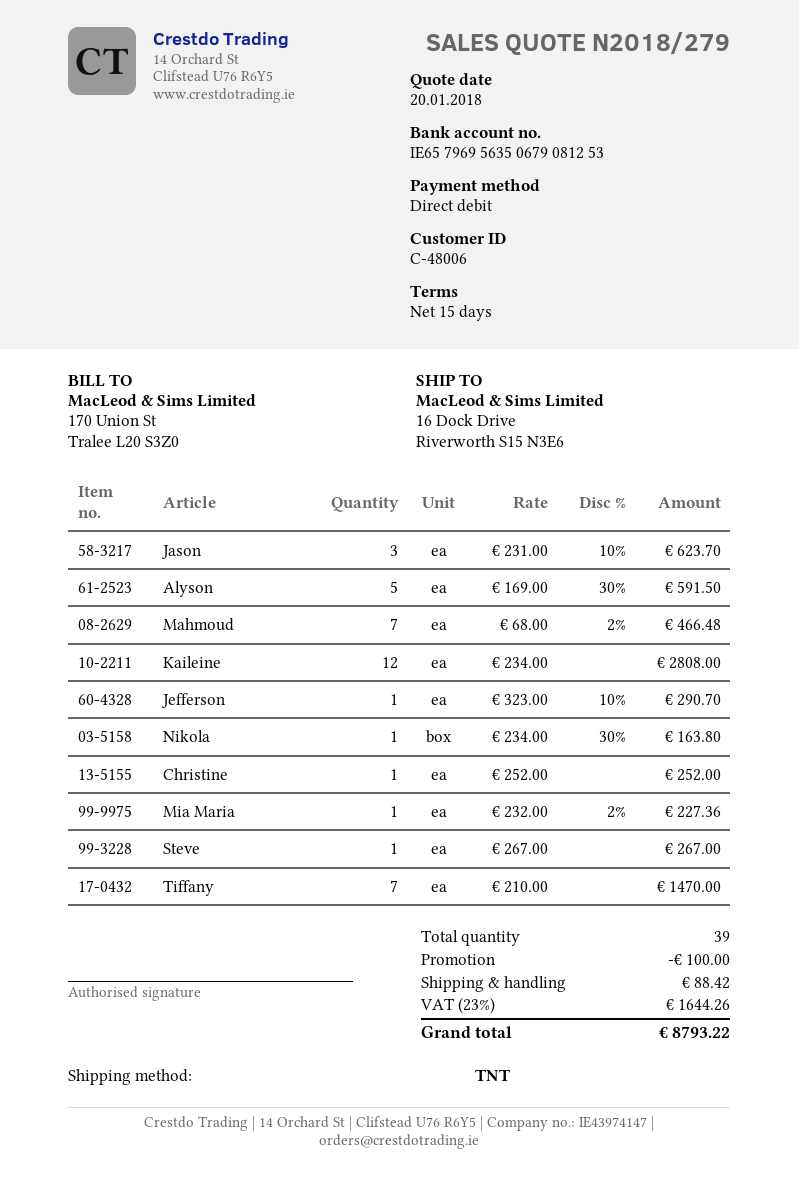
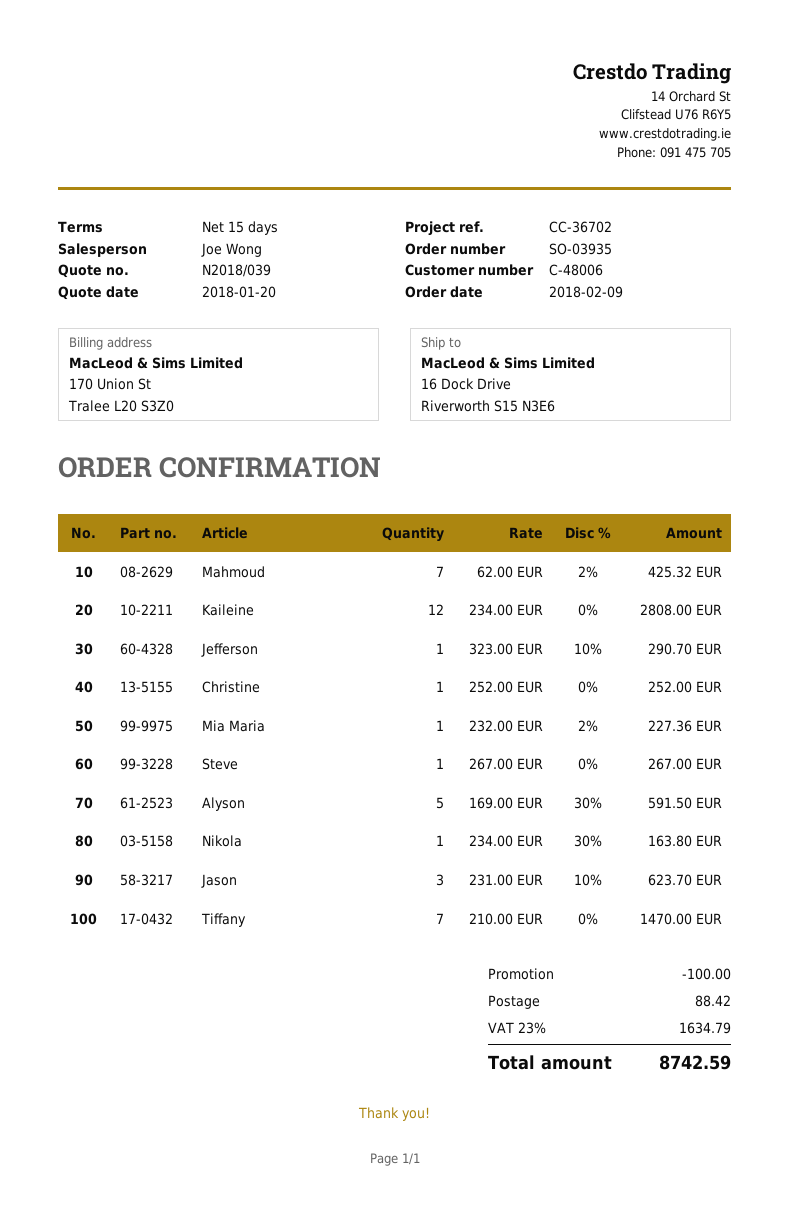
quote number: N2018/279 -> N2018/039
Mahmoud: 7 x 68.00 - 2% = 466.48 -> 7 x 62.00 - 2% = 425.32
tax: 23% = 1644.26 -> 23% = 1634.79
total: 8793.22 -> 8742.59

